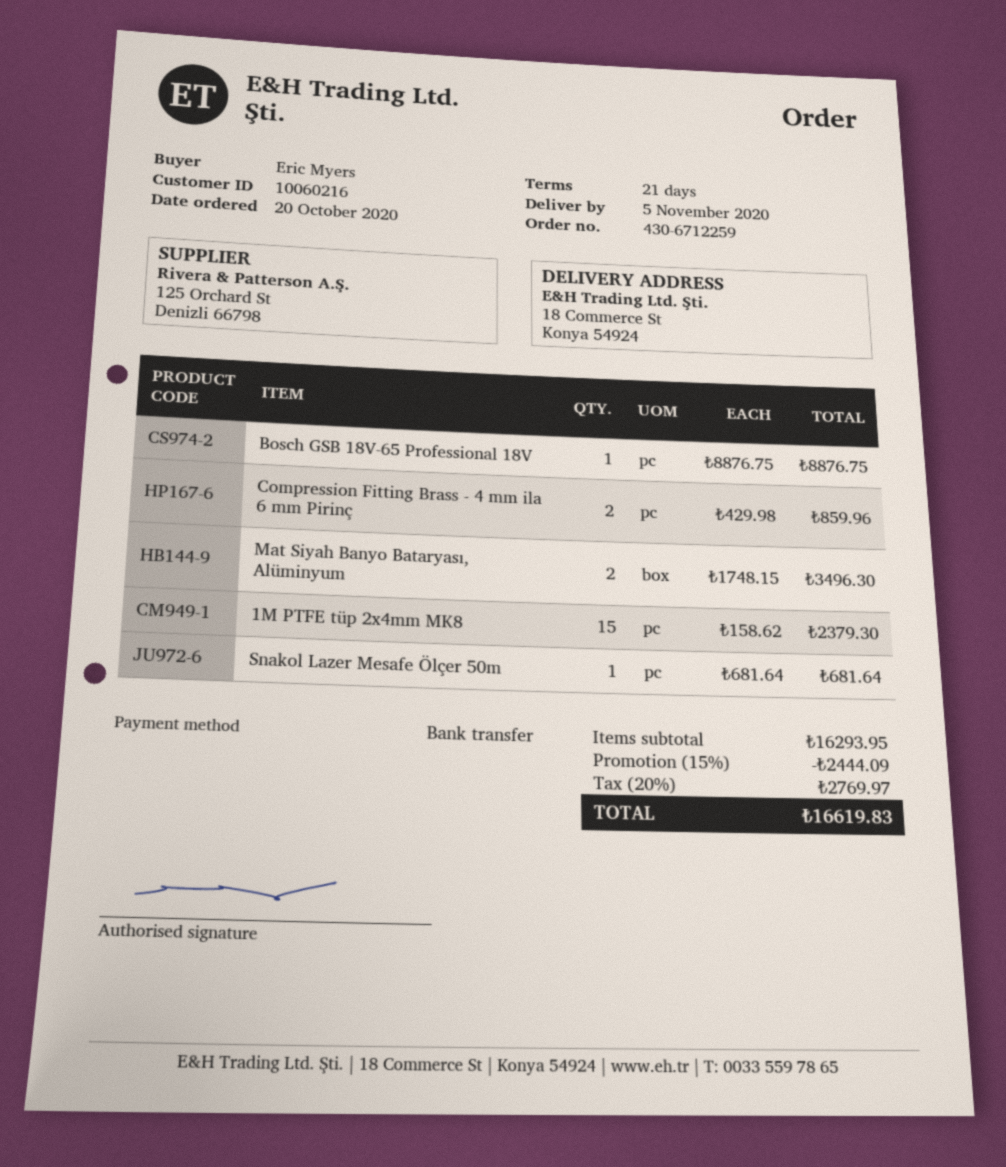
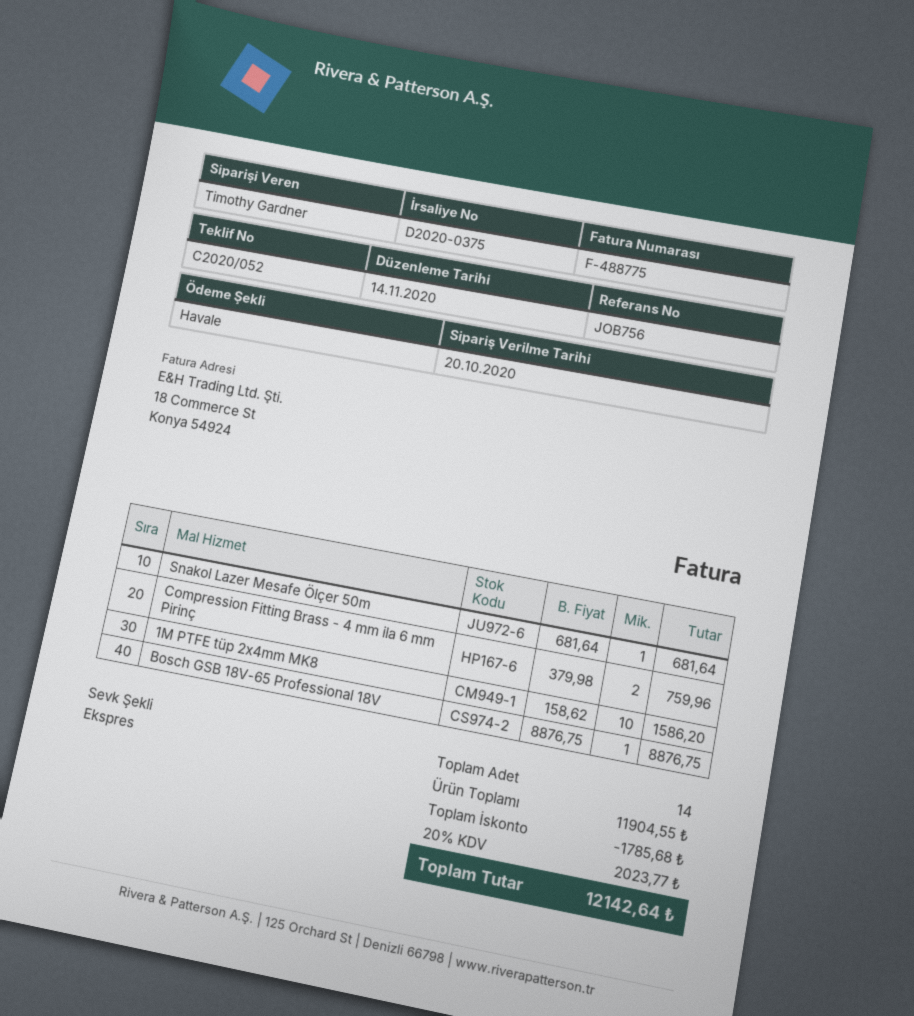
ordered by: Eric Myers -> Timothy Gardner
Compression Fitting Brass - 4 mm ila 6 mm Pirinç: 2 x 429.98 = 859.96 -> 2 x 379.98 = 759.96
Mat Siyah Banyo Bataryası, Alüminyum: 2 x 1748.15 = 3496.30 -> none
1M PTFE tüp 2x4mm MK8: 15 x 158.62 = 2379.30 -> 10 x 158.62 = 1586.20
subtotal: 16293.95 -> 11904.55
discount: 2444.09 -> 1785.68
tax: 20% = 2769.97 -> 20% = 2023.77
total: 16619.83 -> 12142.64

